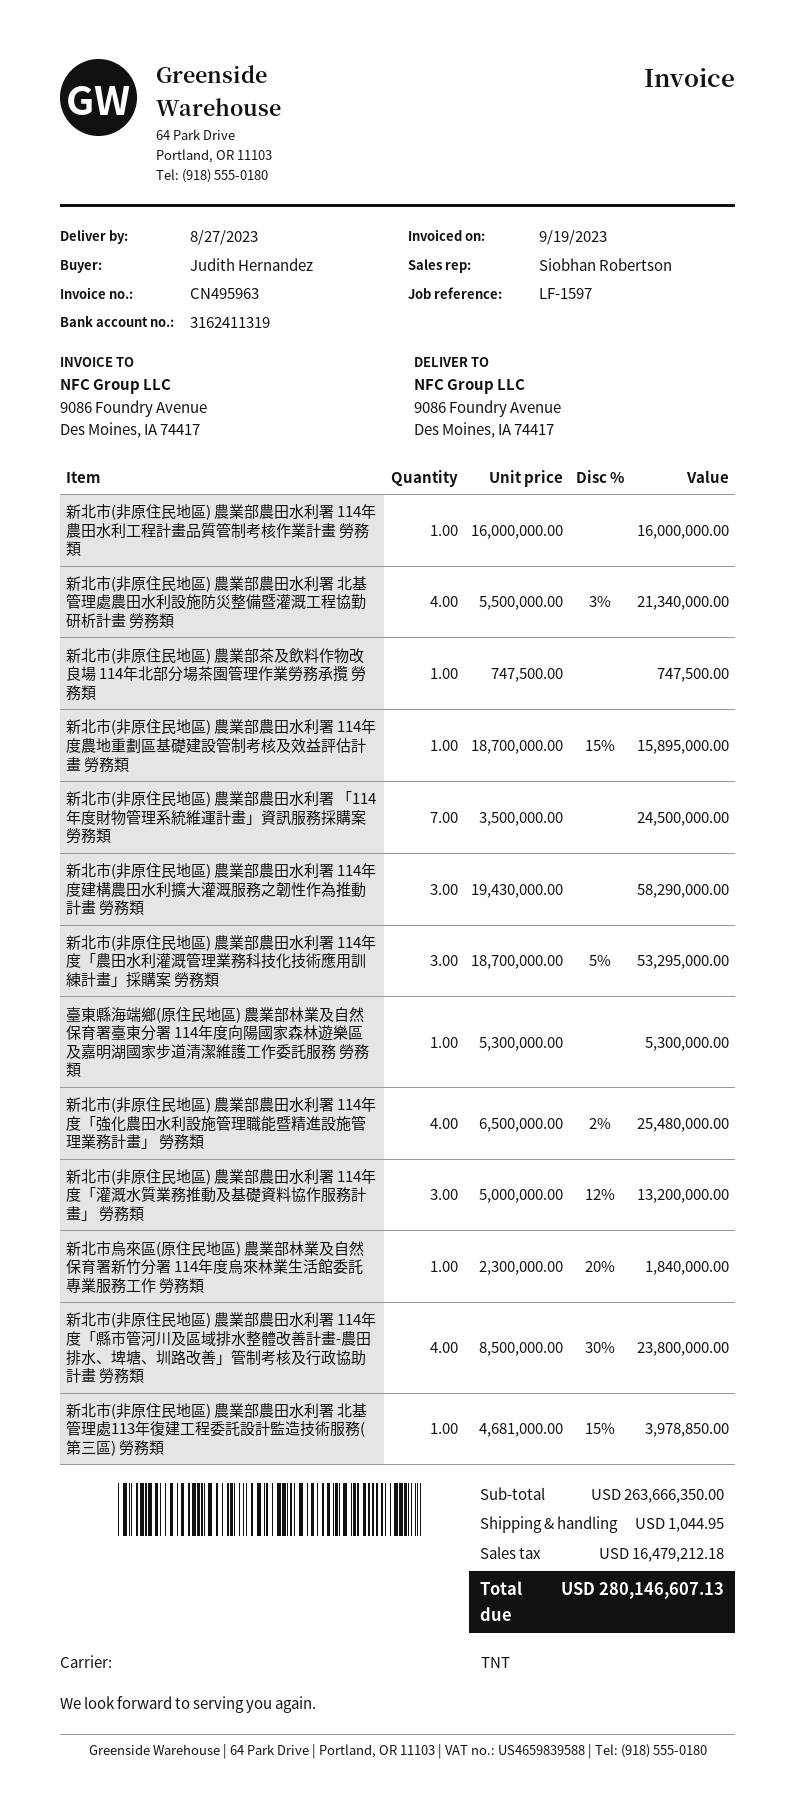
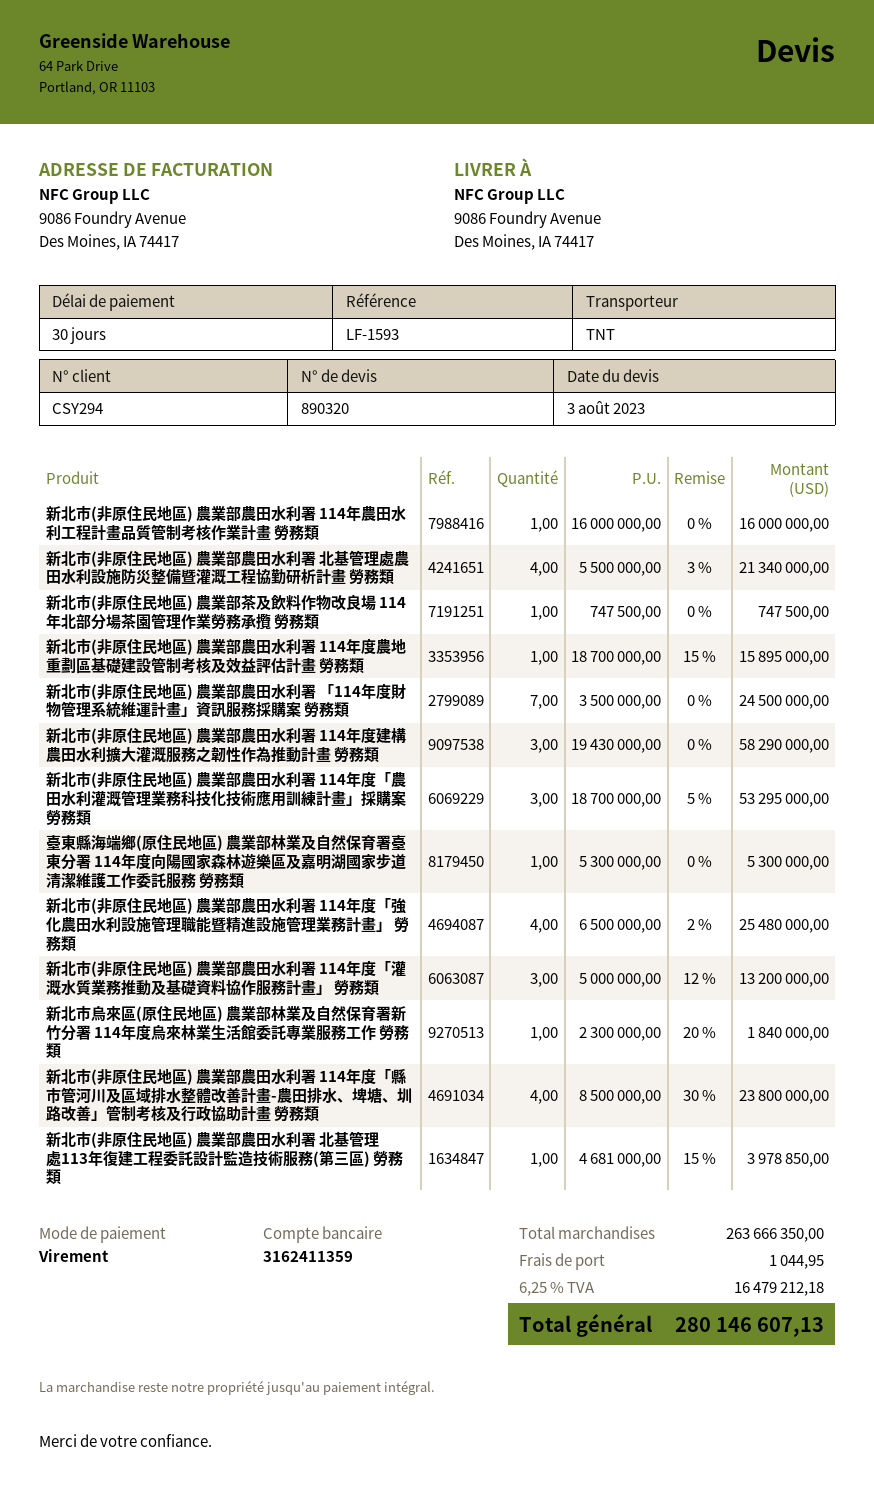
reference: LF-1597 -> LF-1593
bank account: 3162411319 -> 3162411359

